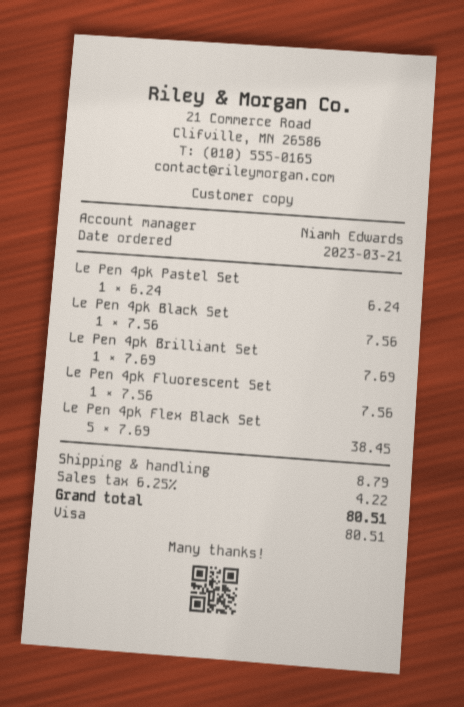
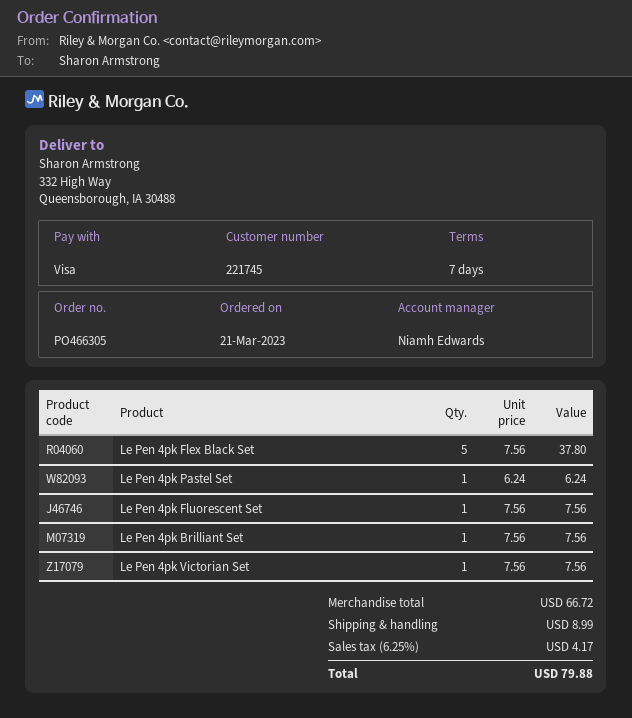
Le Pen 4pk Black Set: 1 x 7.56 = 7.56 -> none
Le Pen 4pk Brilliant Set: 1 x 7.69 = 7.69 -> 1 x 7.56 = 7.56
Le Pen 4pk Flex Black Set: 5 x 7.69 = 38.45 -> 5 x 7.56 = 37.80
Le Pen 4pk Victorian Set: none -> 1 x 7.56 = 7.56
shipping: 8.79 -> 8.99
tax: 6.25% = 4.22 -> 6.25% = 4.17
total: 80.51 -> 79.88

